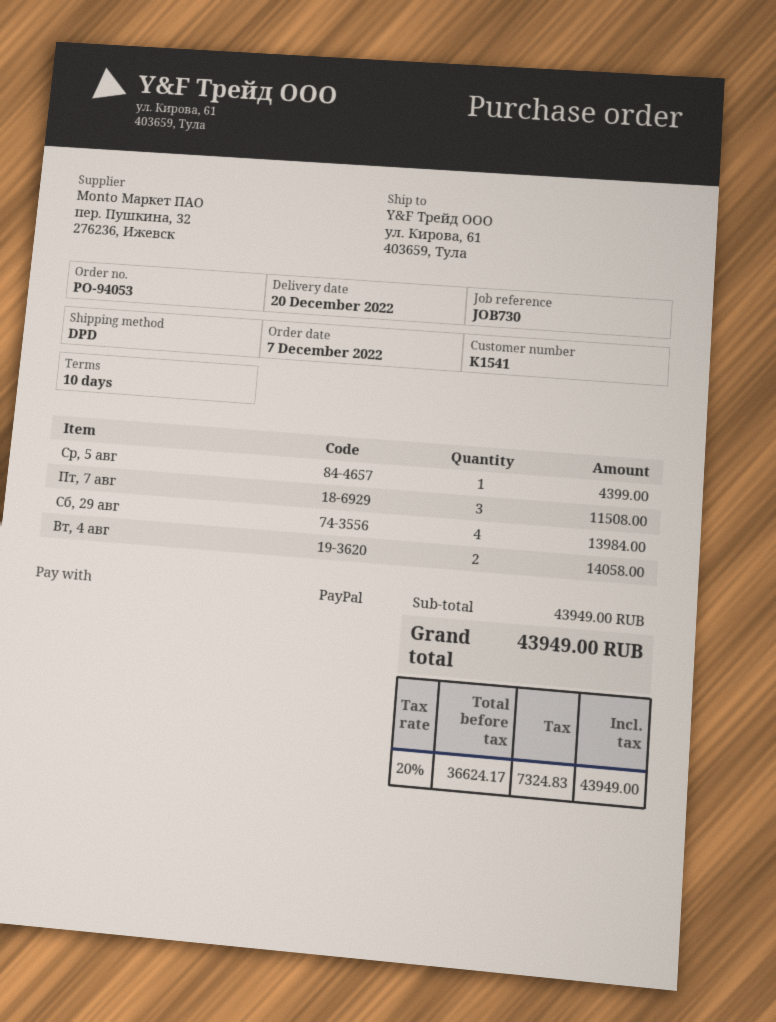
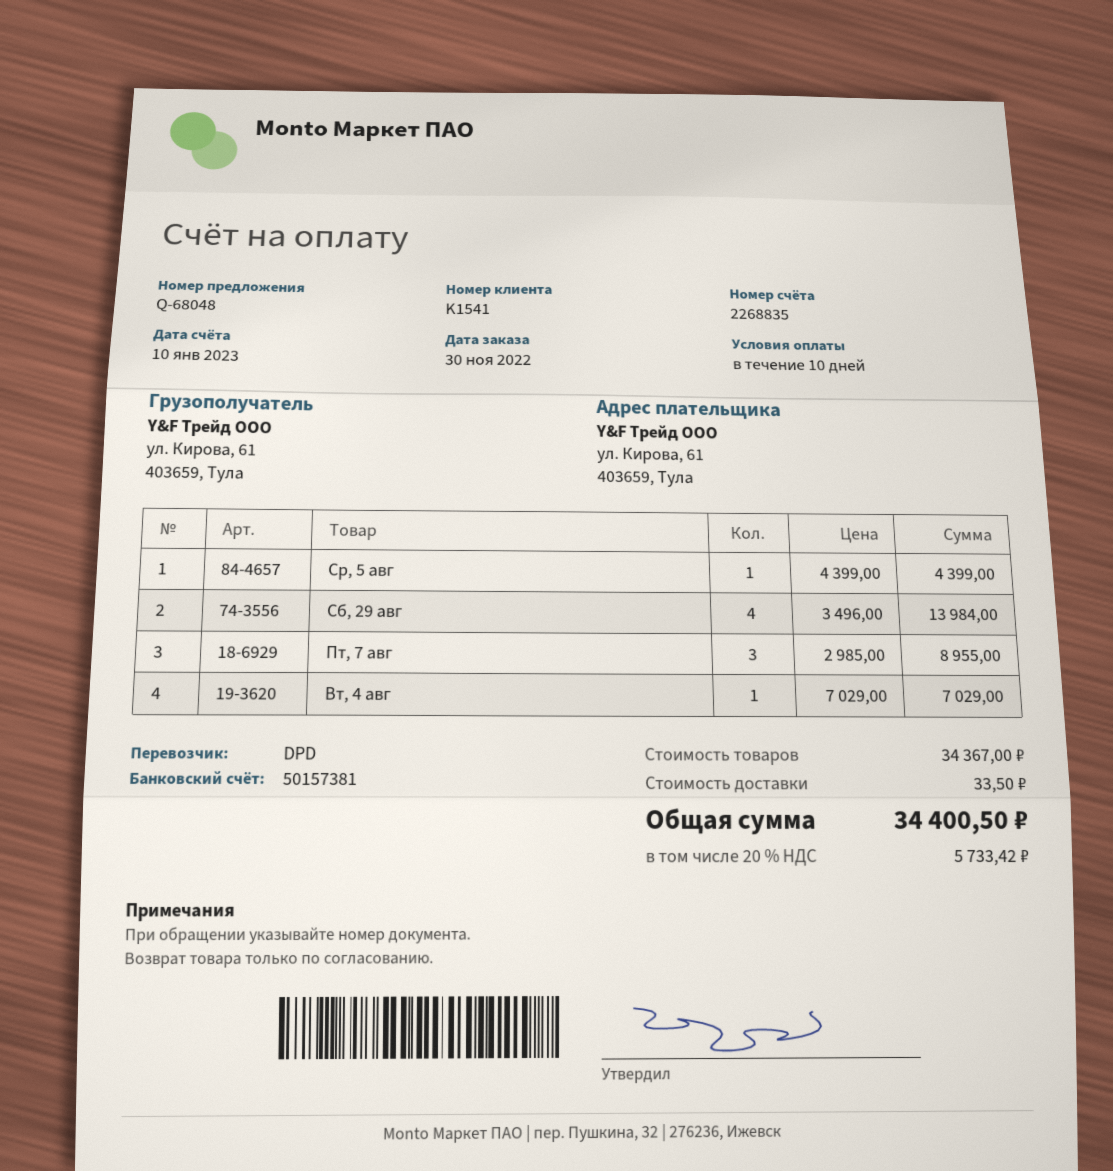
order date: 2022-12-07 -> 2022-11-30
Пт, 7 авг: 3 for 11508.00 -> 3 for 8955.00
Вт, 4 авг: 2 for 14058.00 -> 1 for 7029.00
subtotal: 43949.00 -> 34367.00
shipping: none -> 33.50
tax: 20% = 7324.83 -> 20% = 5733.42
total: 43949.00 -> 34400.50

